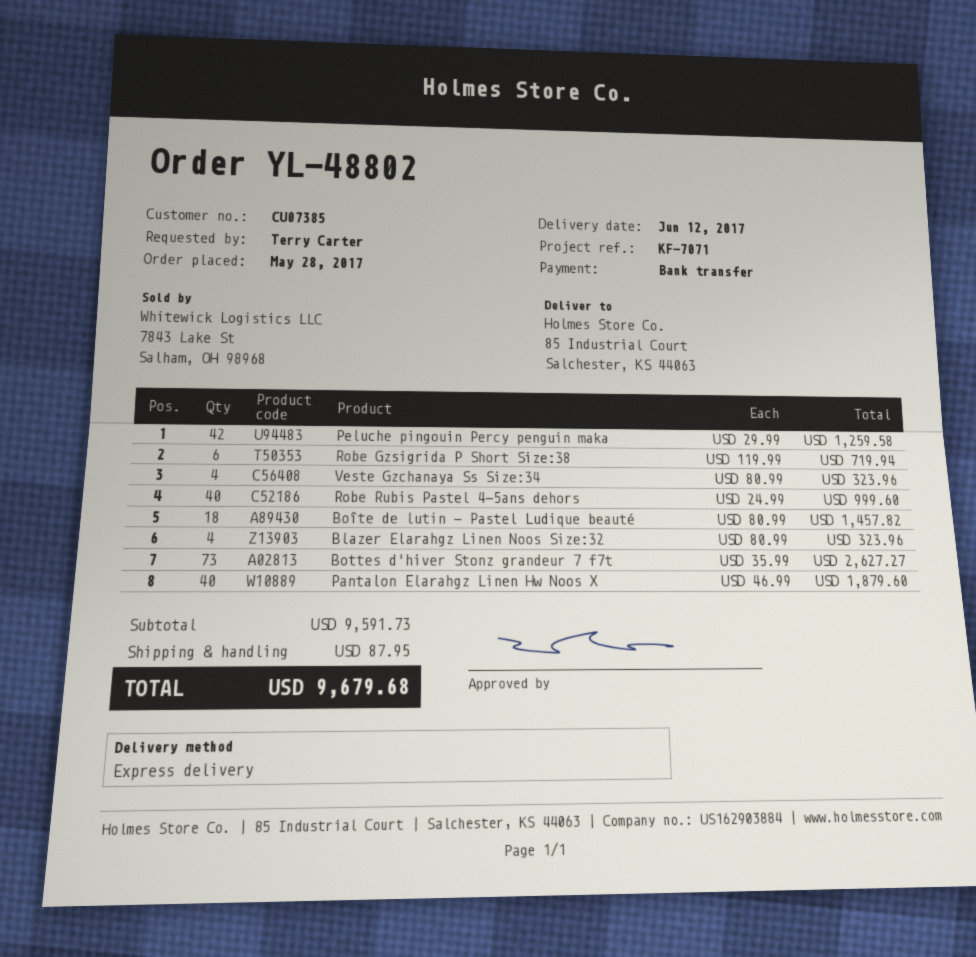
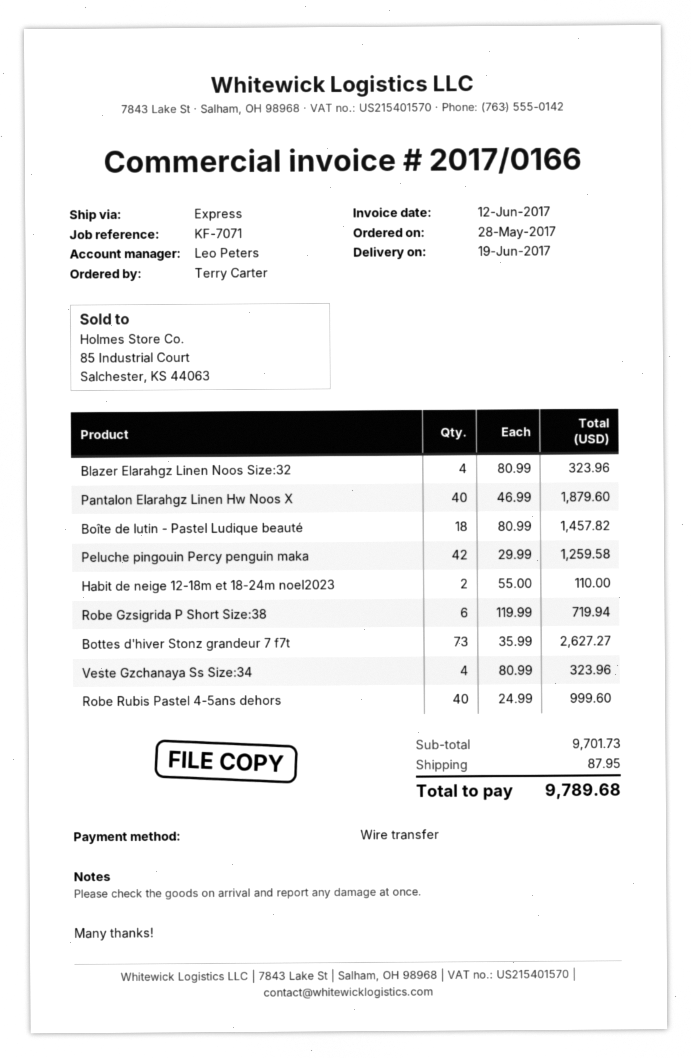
delivery date: 2017-06-12 -> 2017-06-19
Habit de neige 12-18m et 18-24m noel2023: none -> 2 x 55.00 = 110.00
subtotal: 9591.73 -> 9701.73
total: 9679.68 -> 9789.68

